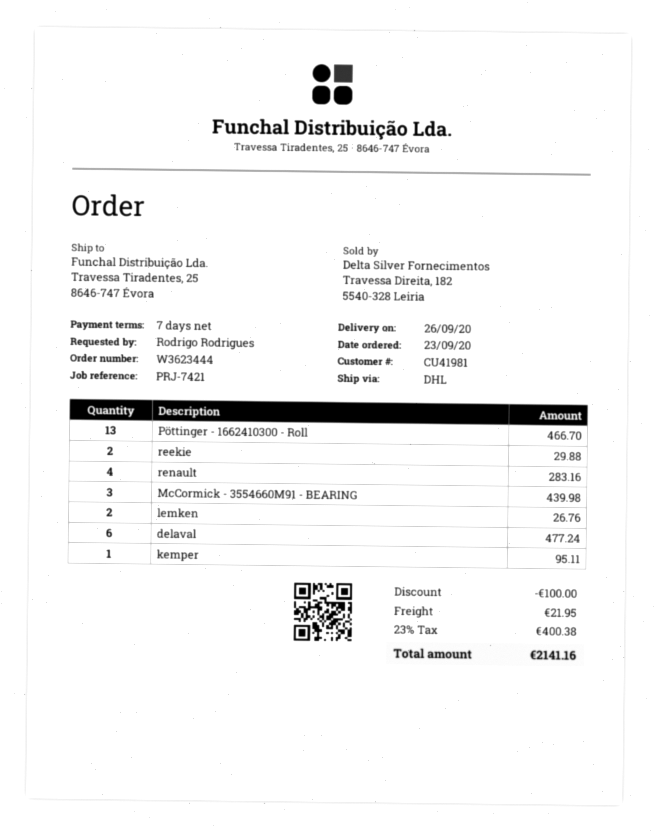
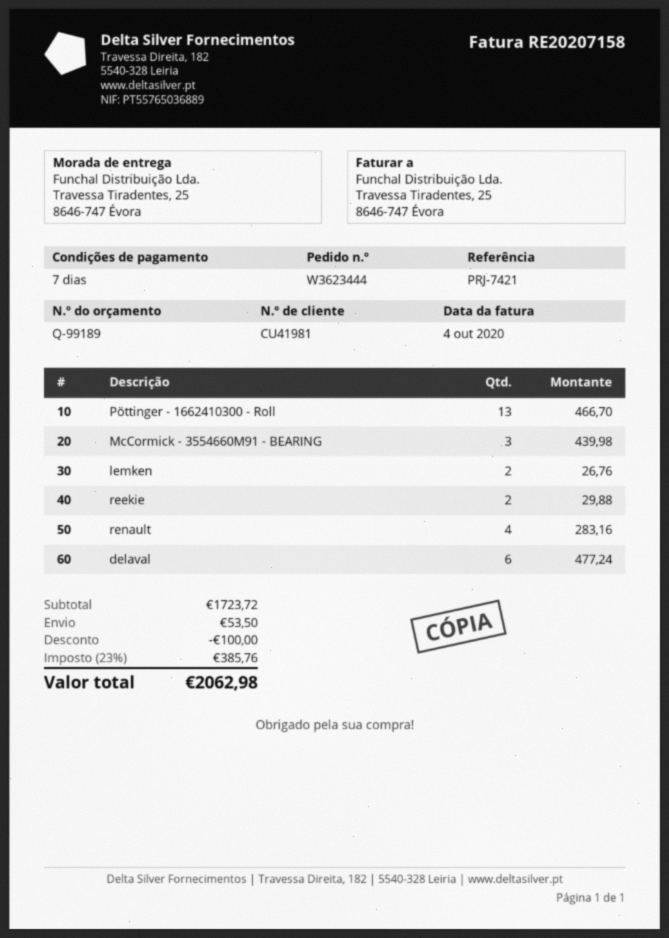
kemper: 1 for 95.11 -> none
shipping: 21.95 -> 53.50
tax: 23% = 400.38 -> 23% = 385.76
total: 2141.16 -> 2062.98

